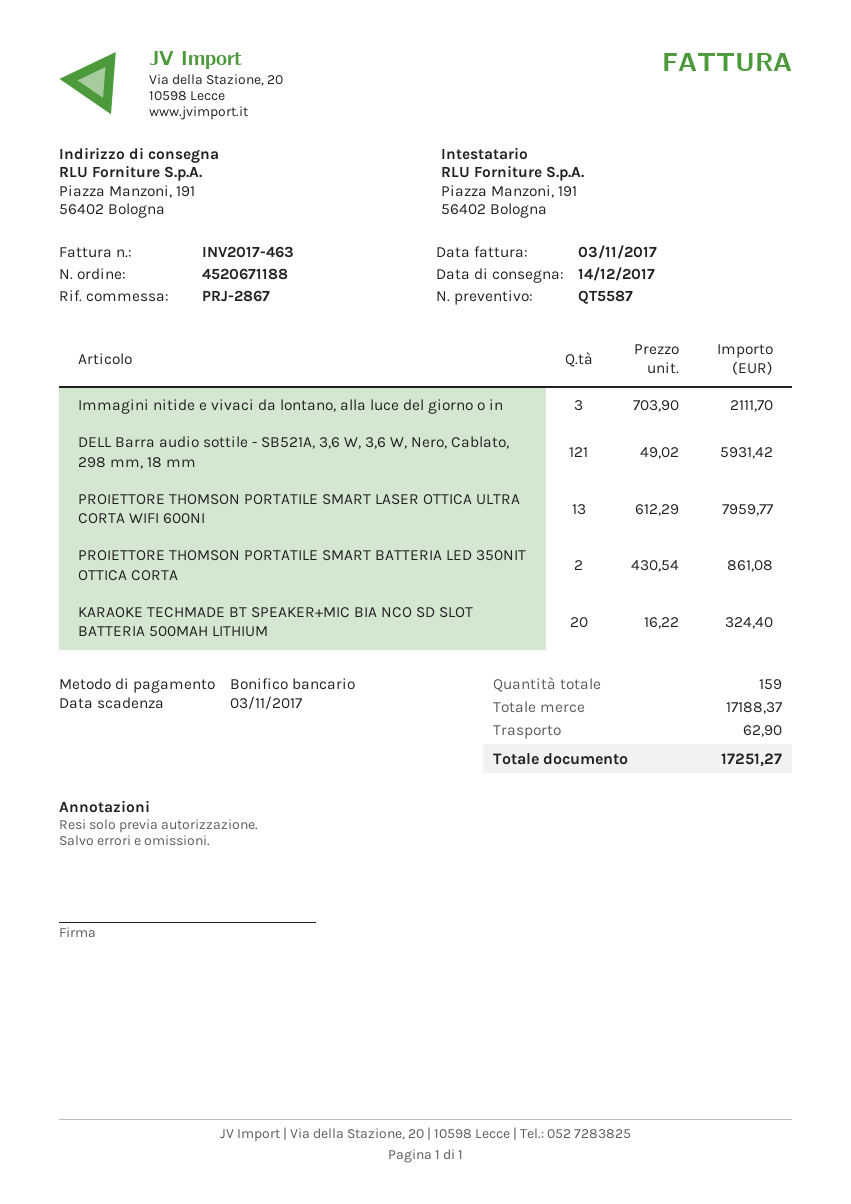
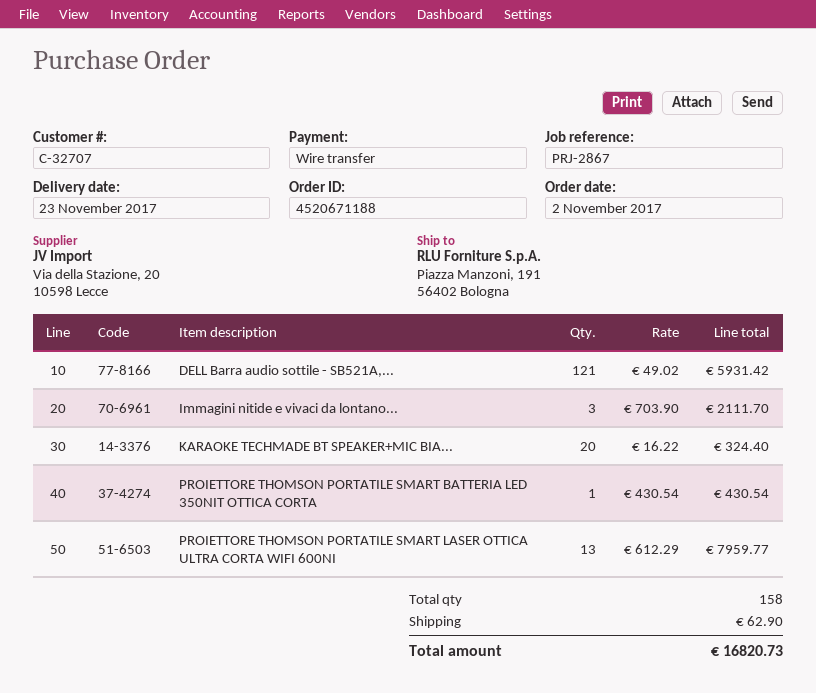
delivery date: 2017-12-14 -> 2017-11-23
PROIETTORE THOMSON PORTATILE SMART BATTERIA LED 350NIT OTTICA CORTA: 2 x 430.54 = 861.08 -> 1 x 430.54 = 430.54
total quantity: 159 -> 158
total: 17251.27 -> 16820.73

